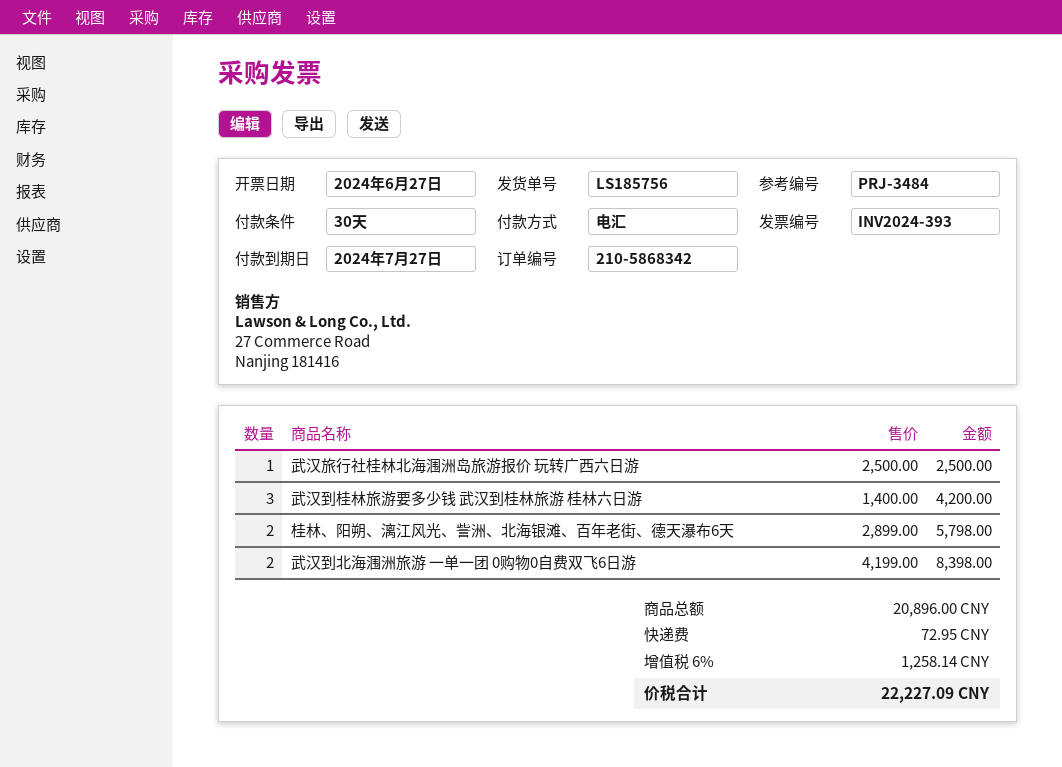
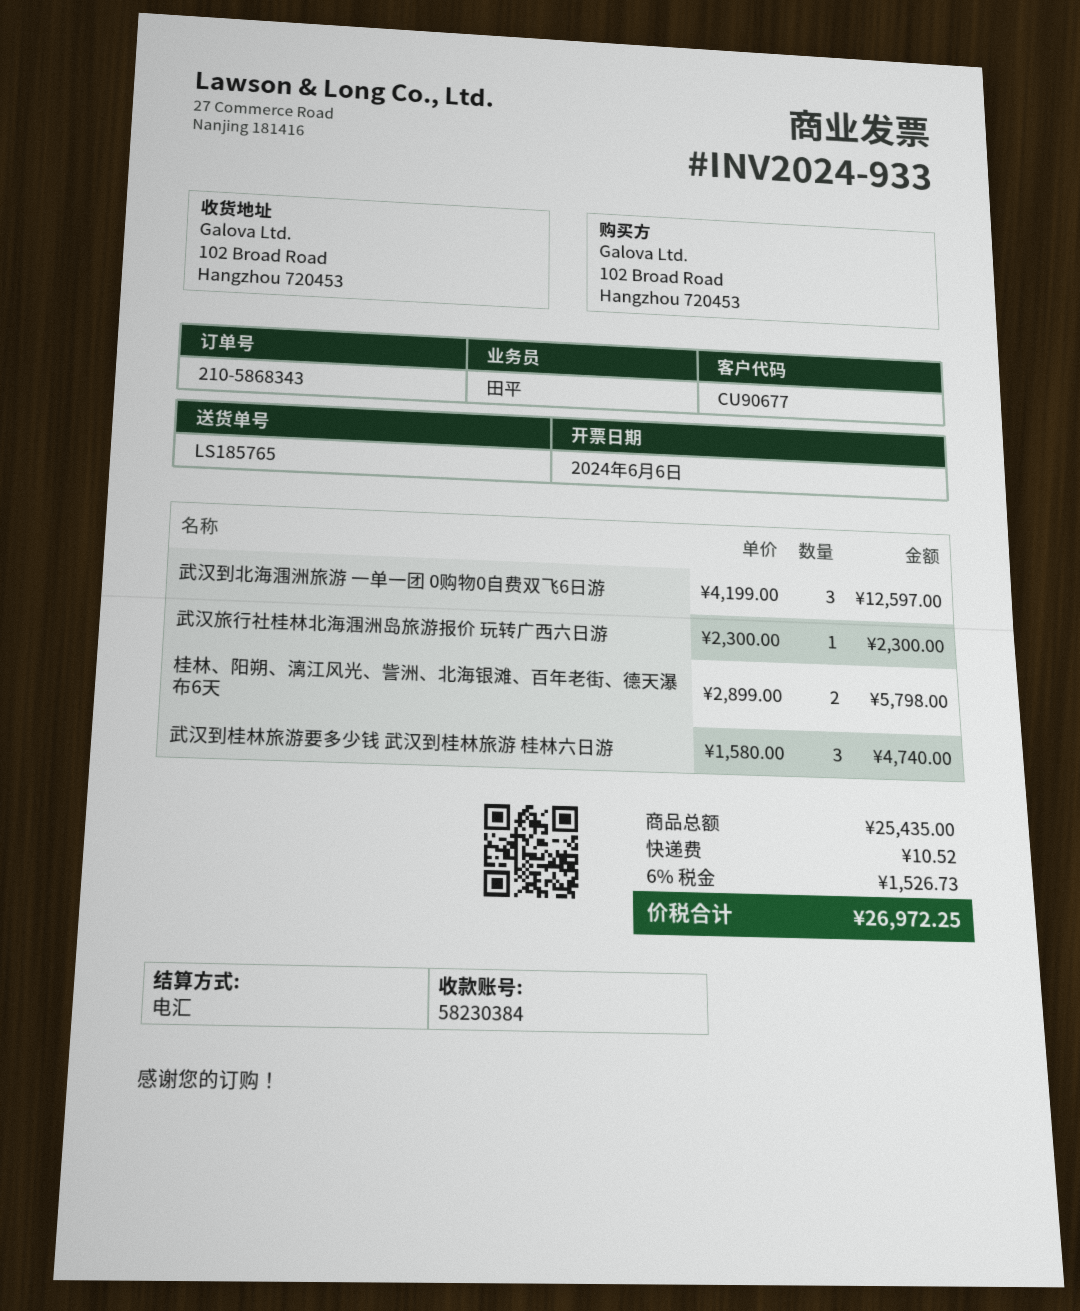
order number: 210-5868342 -> 210-5868343
delivery note number: LS185756 -> LS185765
invoice number: INV2024-393 -> INV2024-933
invoice date: 2024-06-27 -> 2024-06-06
武汉旅行社桂林北海涠洲岛旅游报价 玩转广西六日游: 1 x 2500.00 = 2500.00 -> 1 x 2300.00 = 2300.00
武汉到桂林旅游要多少钱 武汉到桂林旅游 桂林六日游: 3 x 1400.00 = 4200.00 -> 3 x 1580.00 = 4740.00
武汉到北海涠洲旅游 一单一团 0购物0自费双飞6日游: 2 x 4199.00 = 8398.00 -> 3 x 4199.00 = 12597.00
subtotal: 20896.00 -> 25435.00
shipping: 72.95 -> 10.52
tax: 6% = 1258.14 -> 6% = 1526.73
total: 22227.09 -> 26972.25

